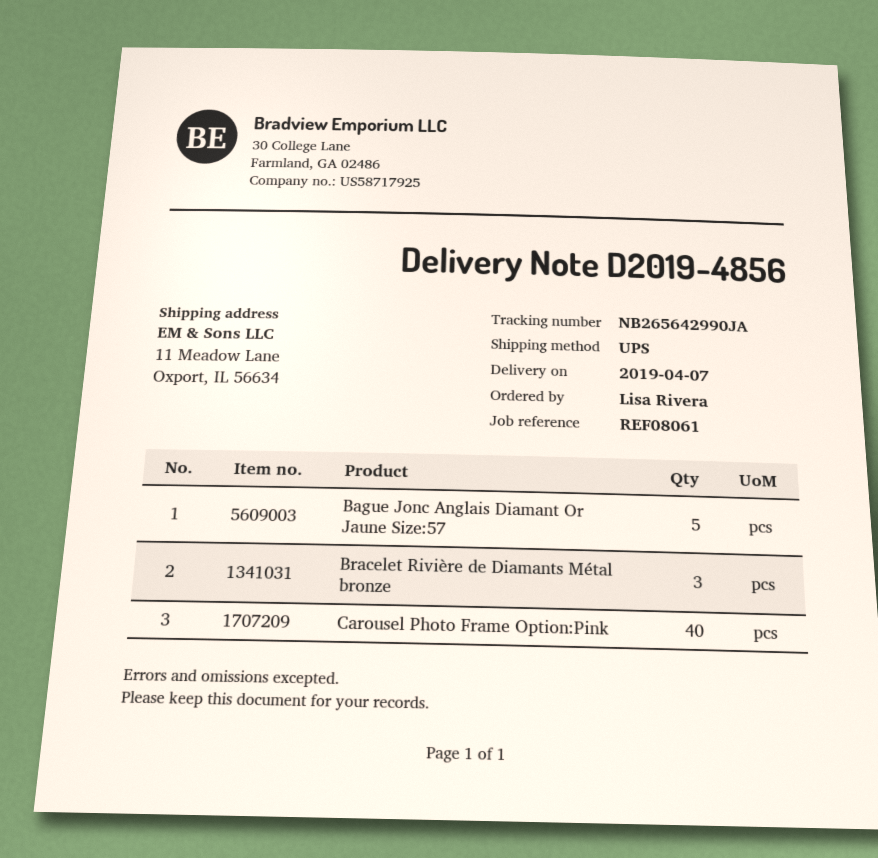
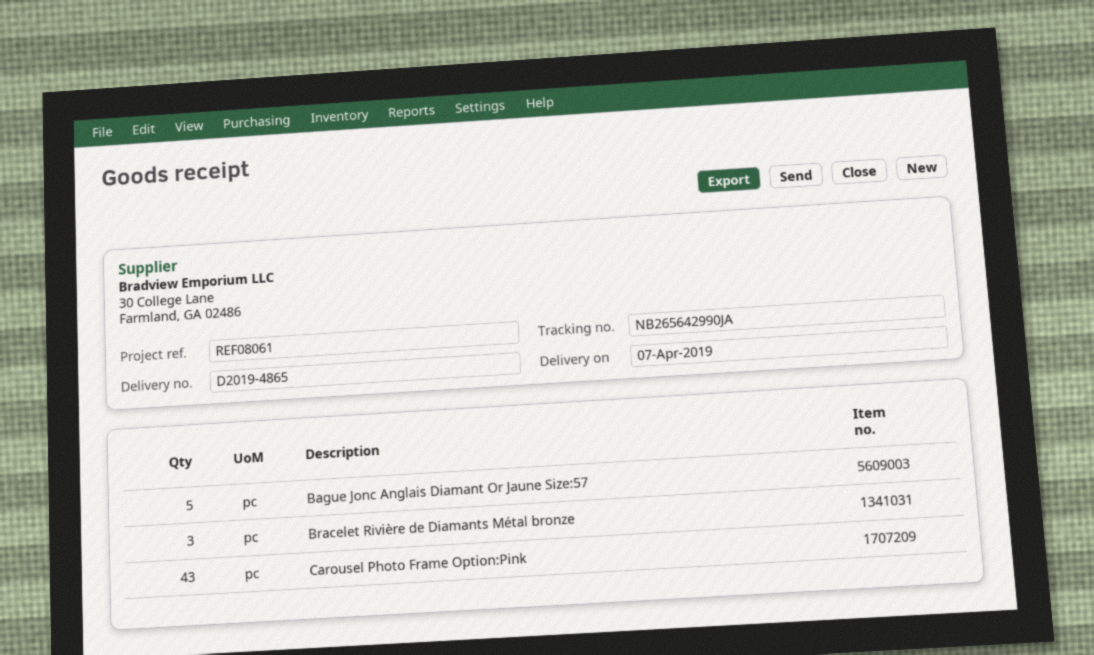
delivery note number: D2019-4856 -> D2019-4865
Carousel Photo Frame Option:Pink: 40 -> 43

